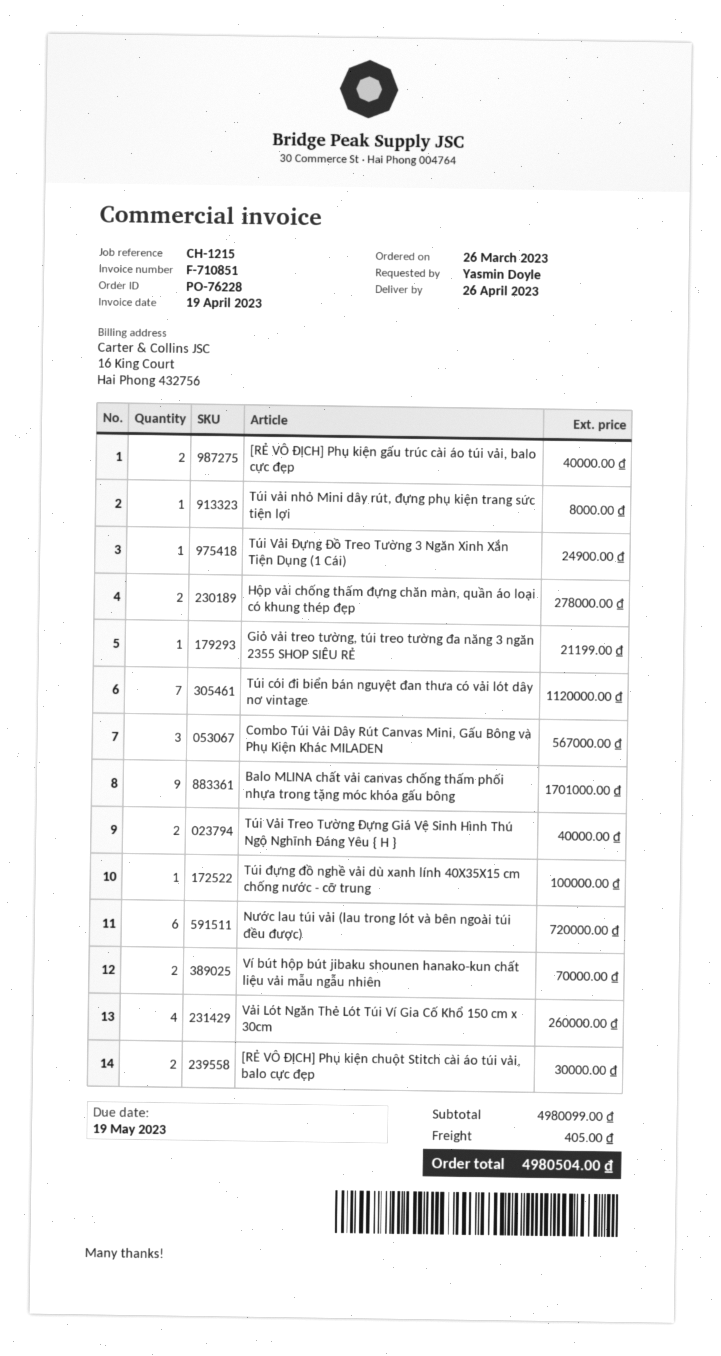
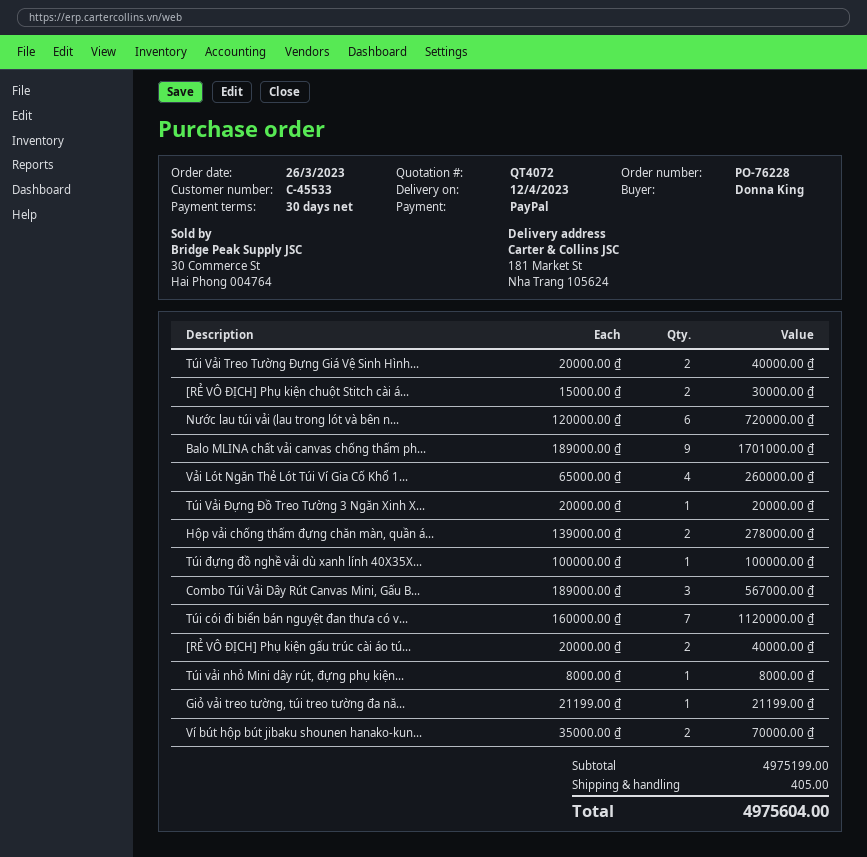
delivery date: 2023-04-26 -> 2023-04-12
ordered by: Yasmin Doyle -> Donna King
Túi Vải Đựng Đồ Treo Tường 3 Ngăn Xinh Xắn Tiện Dụng (1 Cái): 1 for 24900.00 -> 1 for 20000.00
subtotal: 4980099.00 -> 4975199.00
total: 4980504.00 -> 4975604.00

